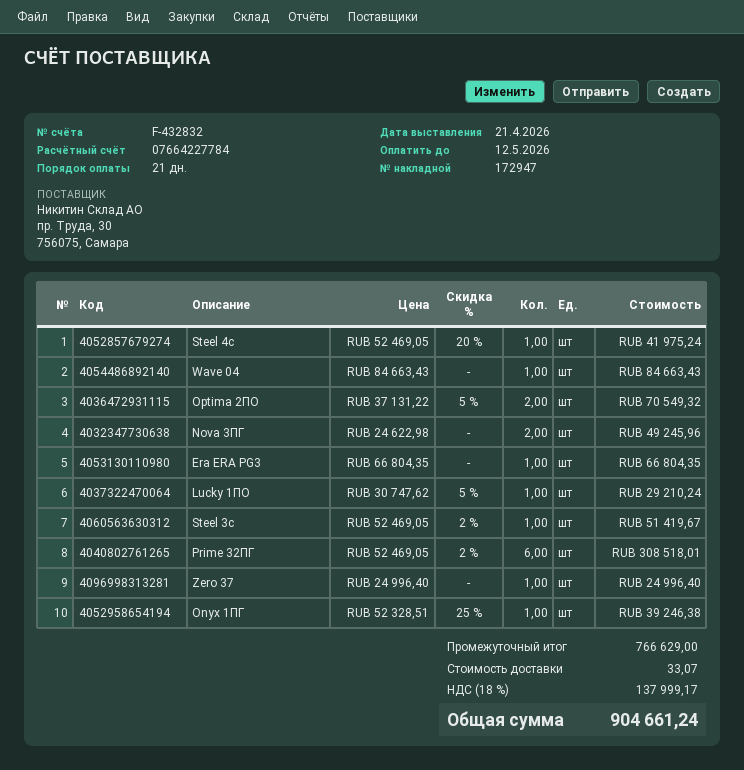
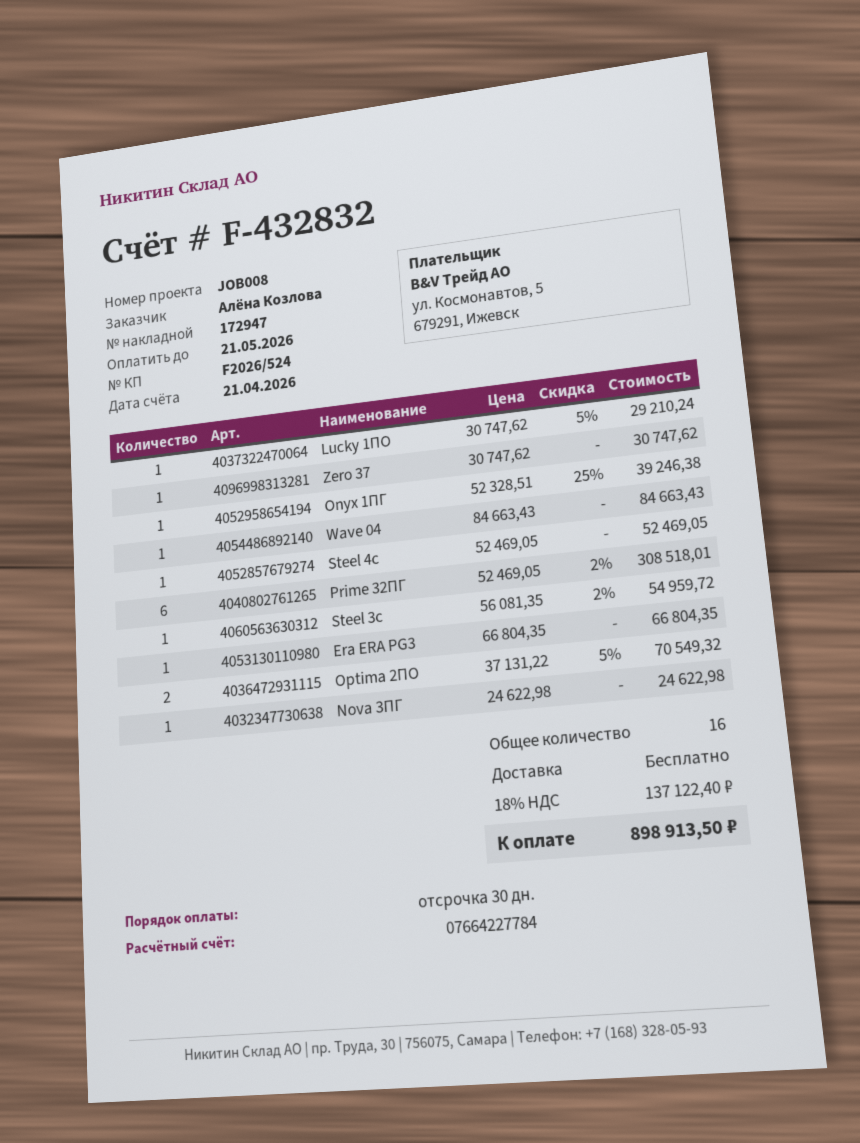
payment terms: 21 days -> 30 days
due date: 2026-05-12 -> 2026-05-21
Steel 4с: 1 x 52469.05 - 20% = 41975.24 -> 1 x 52469.05 = 52469.05
Nova 3ПГ: 2 x 24622.98 = 49245.96 -> 1 x 24622.98 = 24622.98
Steel 3с: 1 x 52469.05 - 2% = 51419.67 -> 1 x 56081.35 - 2% = 54959.72
Zero 37: 1 x 24996.40 = 24996.40 -> 1 x 30747.62 = 30747.62
shipping: 33.07 -> 0.00
tax: 18% = 137999.17 -> 18% = 137122.40
total: 904661.24 -> 898913.50

